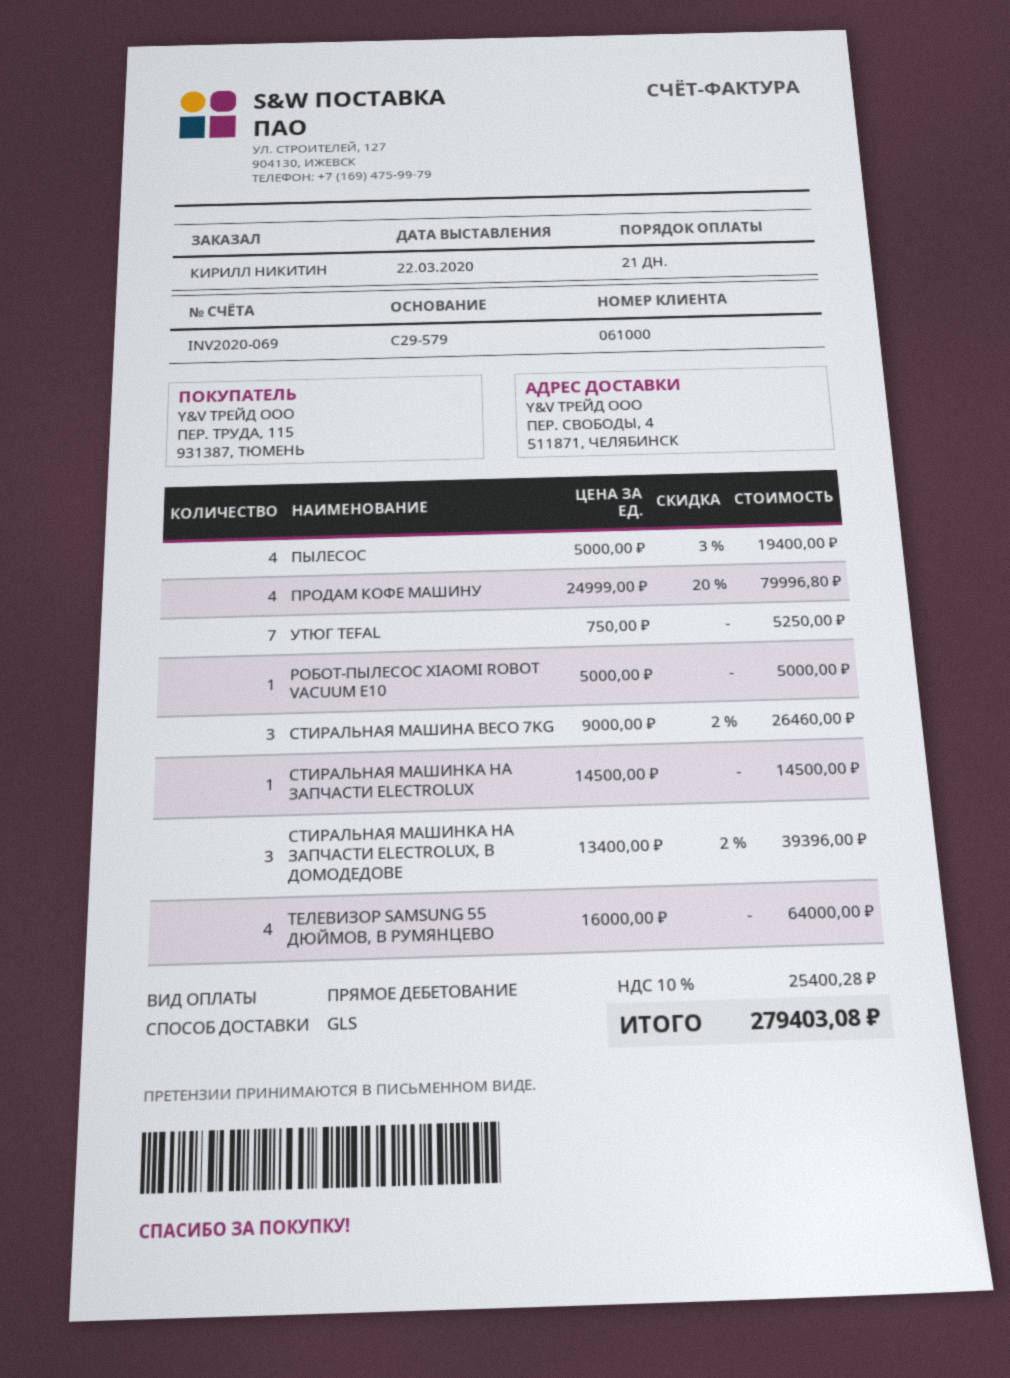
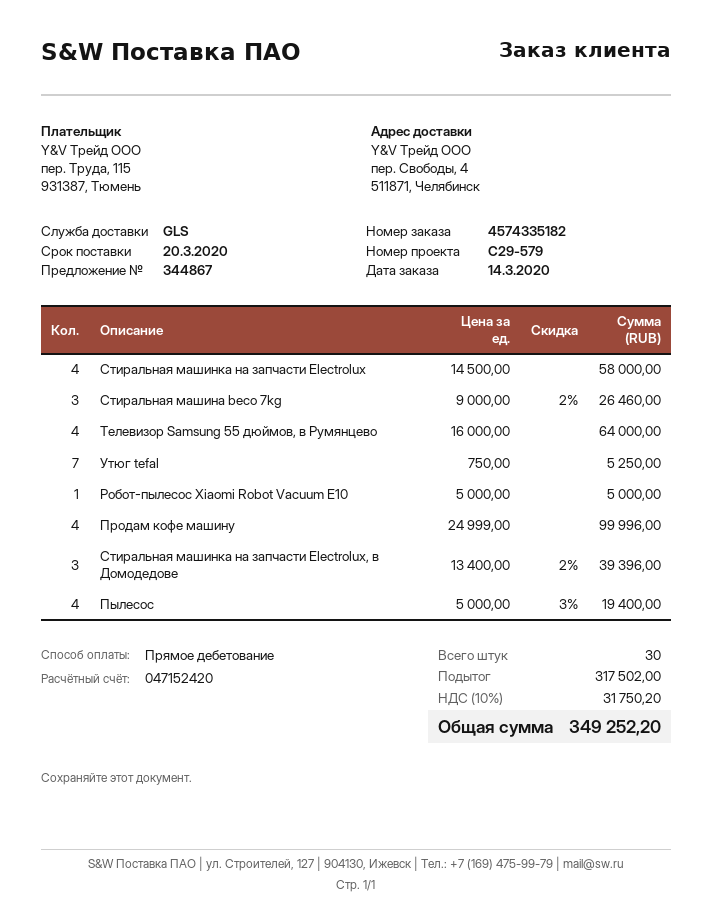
ПРОДАМ КОФЕ МАШИНУ: 4 x 24999.00 - 20% = 79996.80 -> 4 x 24999.00 = 99996.00
СТИРАЛЬНАЯ МАШИНКА НА ЗАПЧАСТИ ELECTROLUX: 1 x 14500.00 = 14500.00 -> 4 x 14500.00 = 58000.00
tax: 10% = 25400.28 -> 10% = 31750.20
total: 279403.08 -> 349252.20

